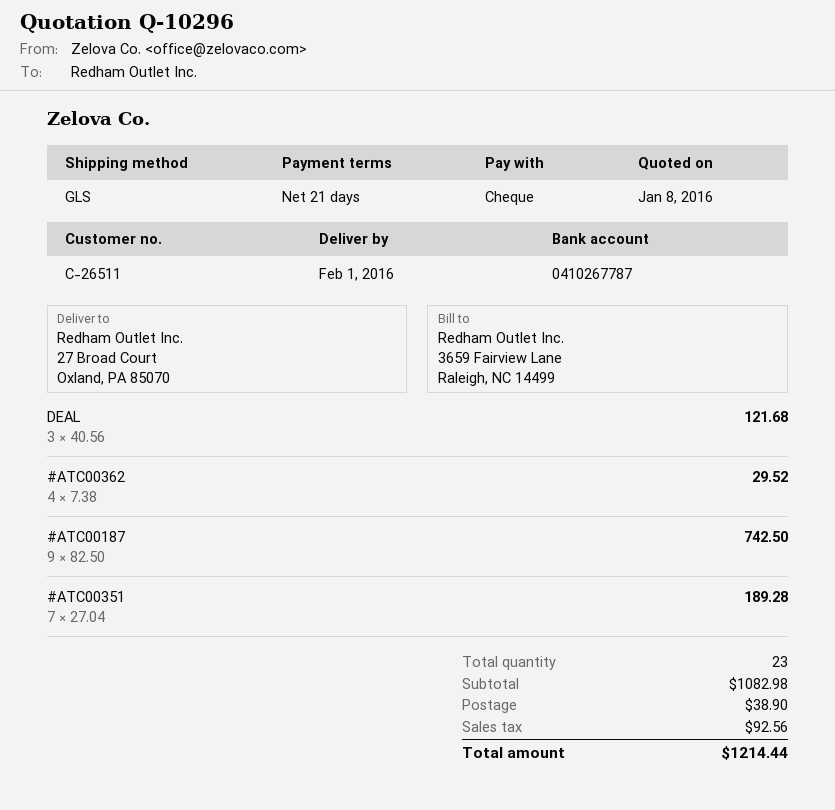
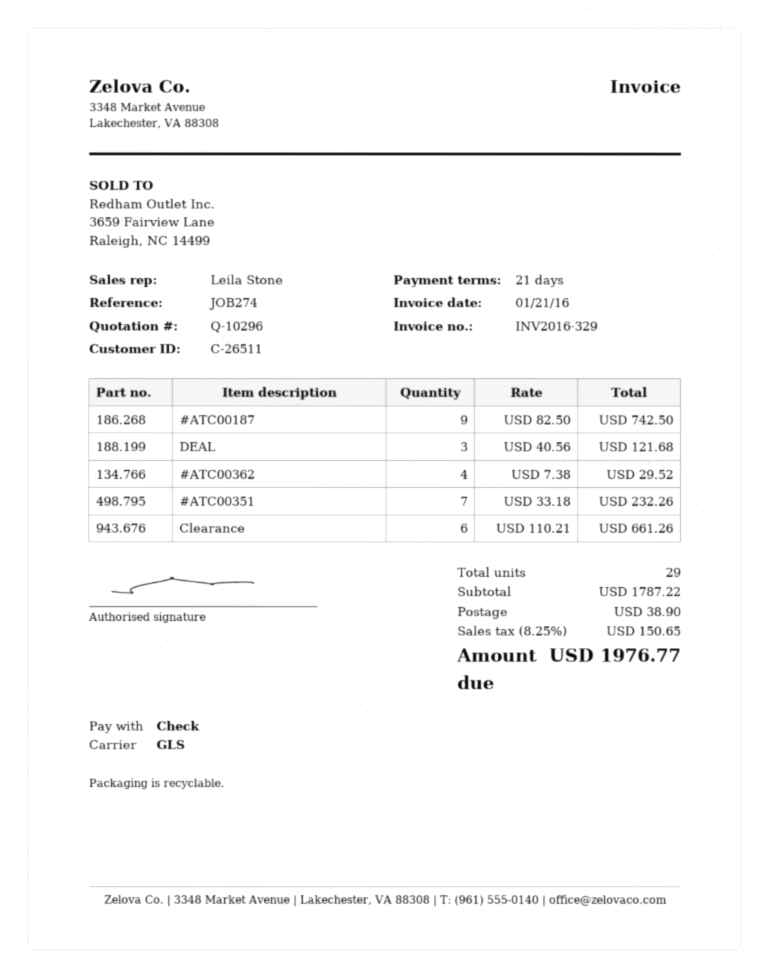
#ATC00351: 7 x 27.04 = 189.28 -> 7 x 33.18 = 232.26
Clearance: none -> 6 x 110.21 = 661.26
total quantity: 23 -> 29
subtotal: 1082.98 -> 1787.22
tax: 92.56 -> 150.65
total: 1214.44 -> 1976.77

